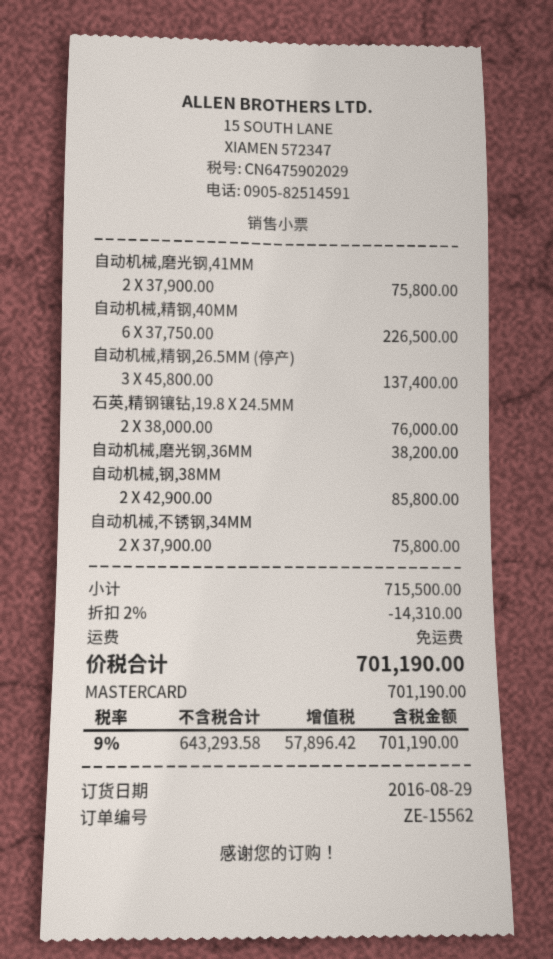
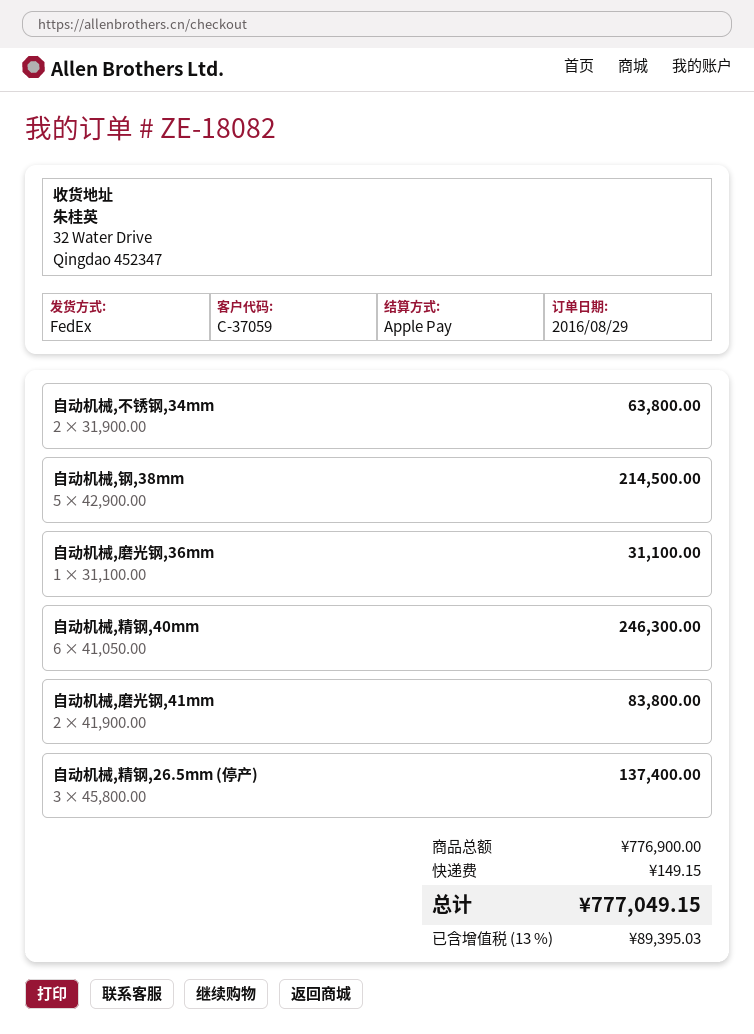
order number: ZE-15562 -> ZE-18082
payment method: Mastercard -> Apple Pay
自动机械,磨光钢,41MM: 2 x 37900.00 = 75800.00 -> 2 x 41900.00 = 83800.00
自动机械,精钢,40MM: 6 x 37750.00 = 226500.00 -> 6 x 41050.00 = 246300.00
石英,精钢镶钻,19.8 X 24.5MM: 2 x 38000.00 = 76000.00 -> none
自动机械,磨光钢,36MM: 1 x 38200.00 = 38200.00 -> 1 x 31100.00 = 31100.00
自动机械,钢,38MM: 2 x 42900.00 = 85800.00 -> 5 x 42900.00 = 214500.00
自动机械,不锈钢,34MM: 2 x 37900.00 = 75800.00 -> 2 x 31900.00 = 63800.00
subtotal: 715500.00 -> 776900.00
discount: 2% = 14310.00 -> none
shipping: 0.00 -> 149.15
tax: 9% = 57896.42 -> 13% = 89395.03
total: 701190.00 -> 777049.15

